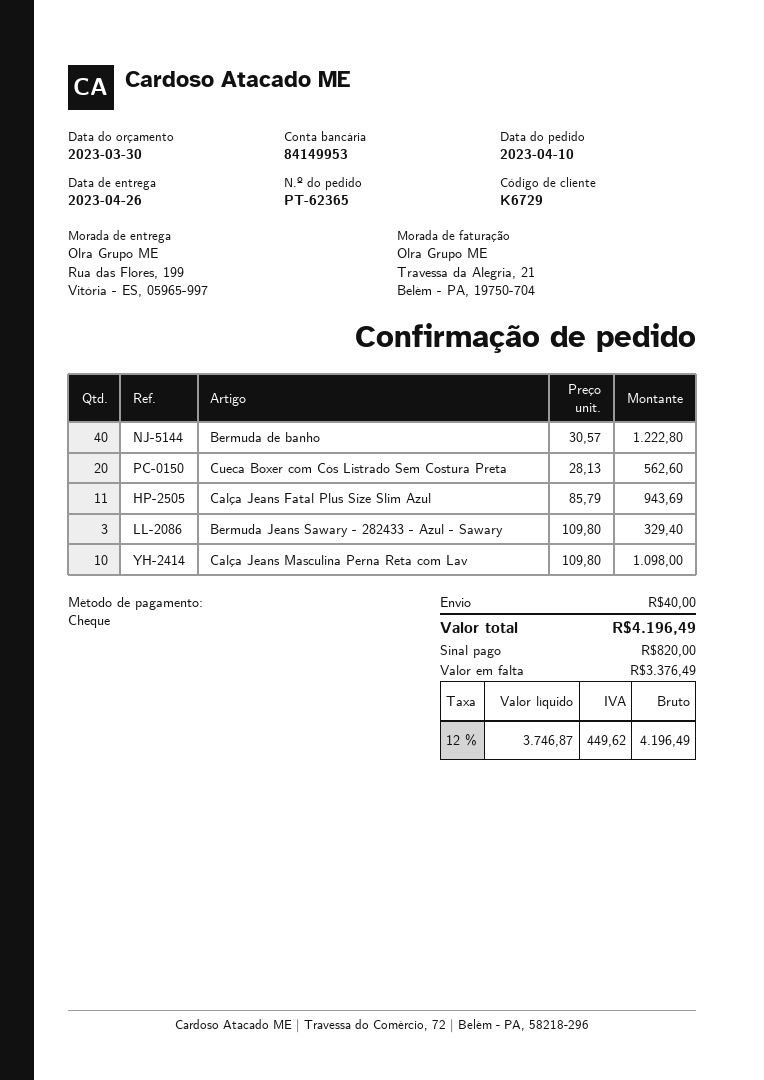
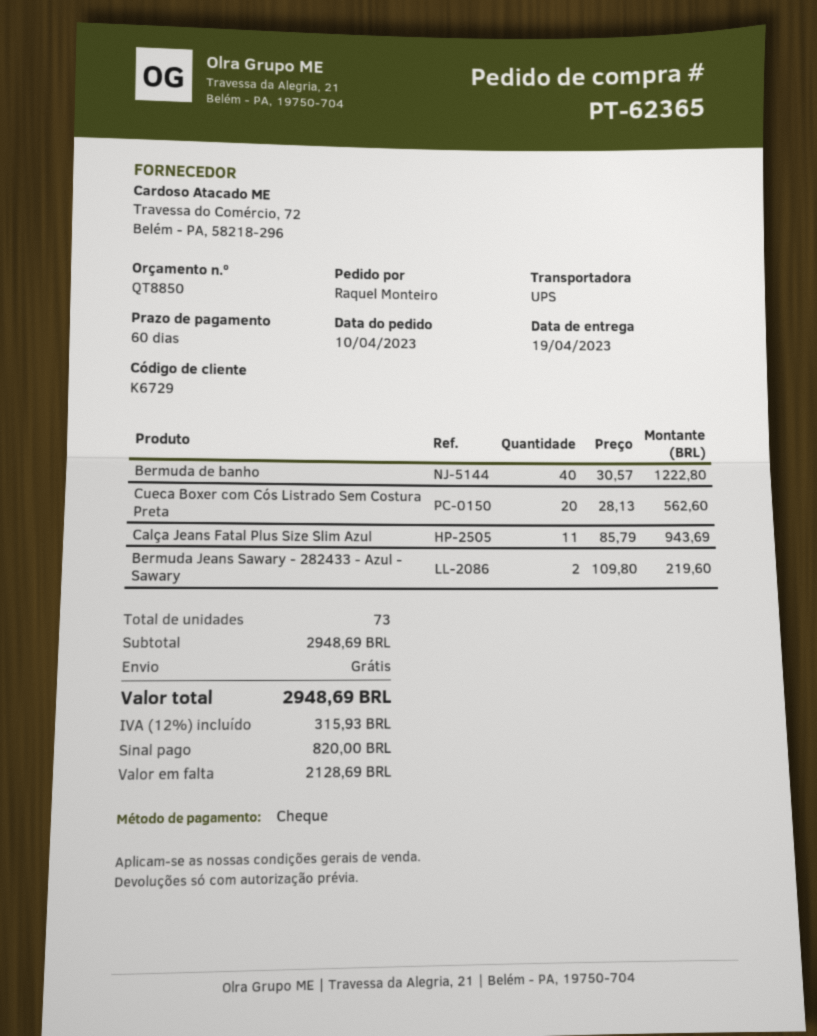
delivery date: 2023-04-26 -> 2023-04-19
Bermuda Jeans Sawary - 282433 - Azul - Sawary: 3 x 109.80 = 329.40 -> 2 x 109.80 = 219.60
Calça Jeans Masculina Perna Reta com Lav: 10 x 109.80 = 1098.00 -> none
shipping: 40.00 -> 0.00
tax: 12% = 449.62 -> 12% = 315.93
total: 4196.49 -> 2948.69
balance: 3376.49 -> 2128.69

